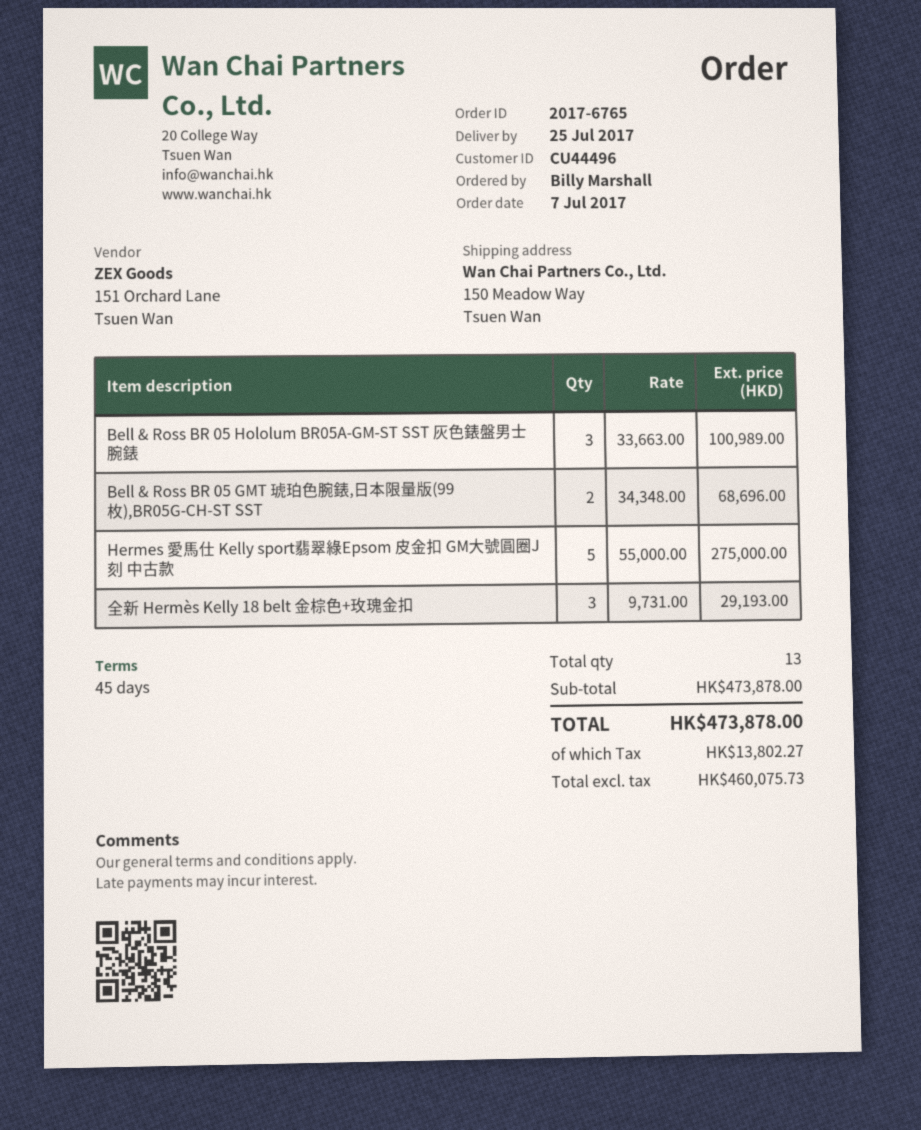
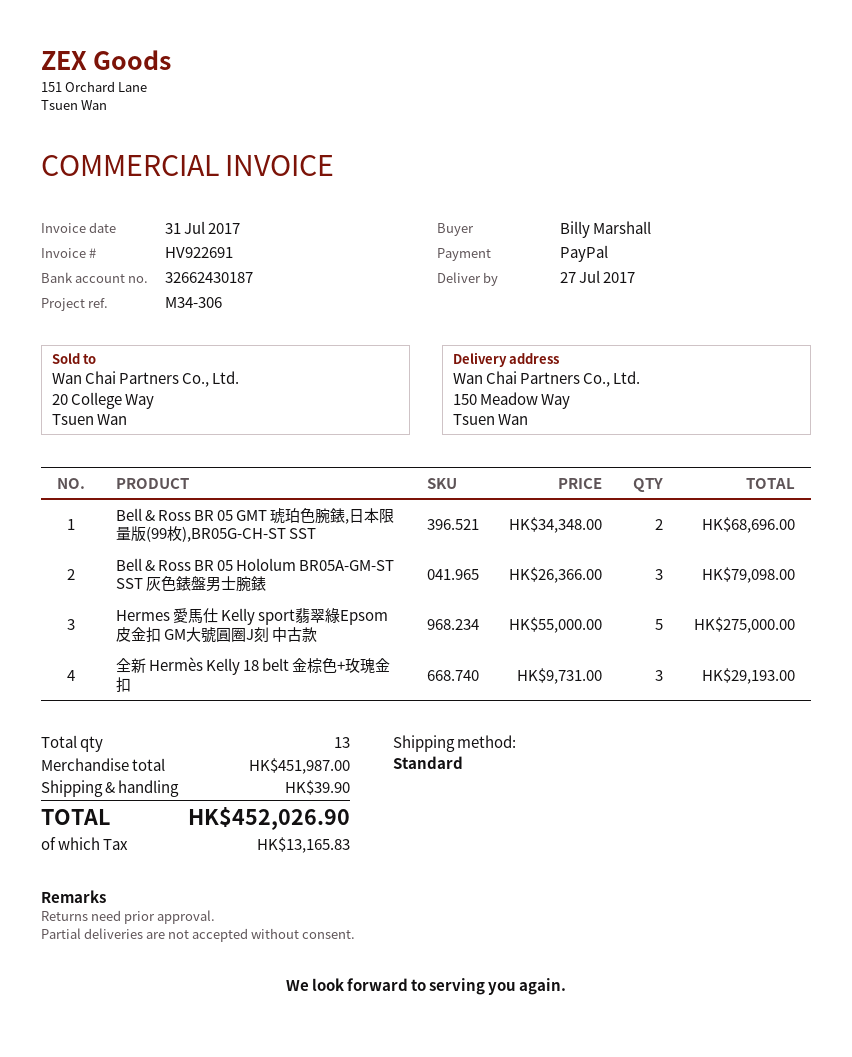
delivery date: 2017-07-25 -> 2017-07-27
Bell & Ross BR 05 Hololum BR05A-GM-ST SST 灰色錶盤男士腕錶: 3 x 33663.00 = 100989.00 -> 3 x 26366.00 = 79098.00
subtotal: 473878.00 -> 451987.00
shipping: none -> 39.90
tax: 13802.27 -> 13165.83
total: 473878.00 -> 452026.90

